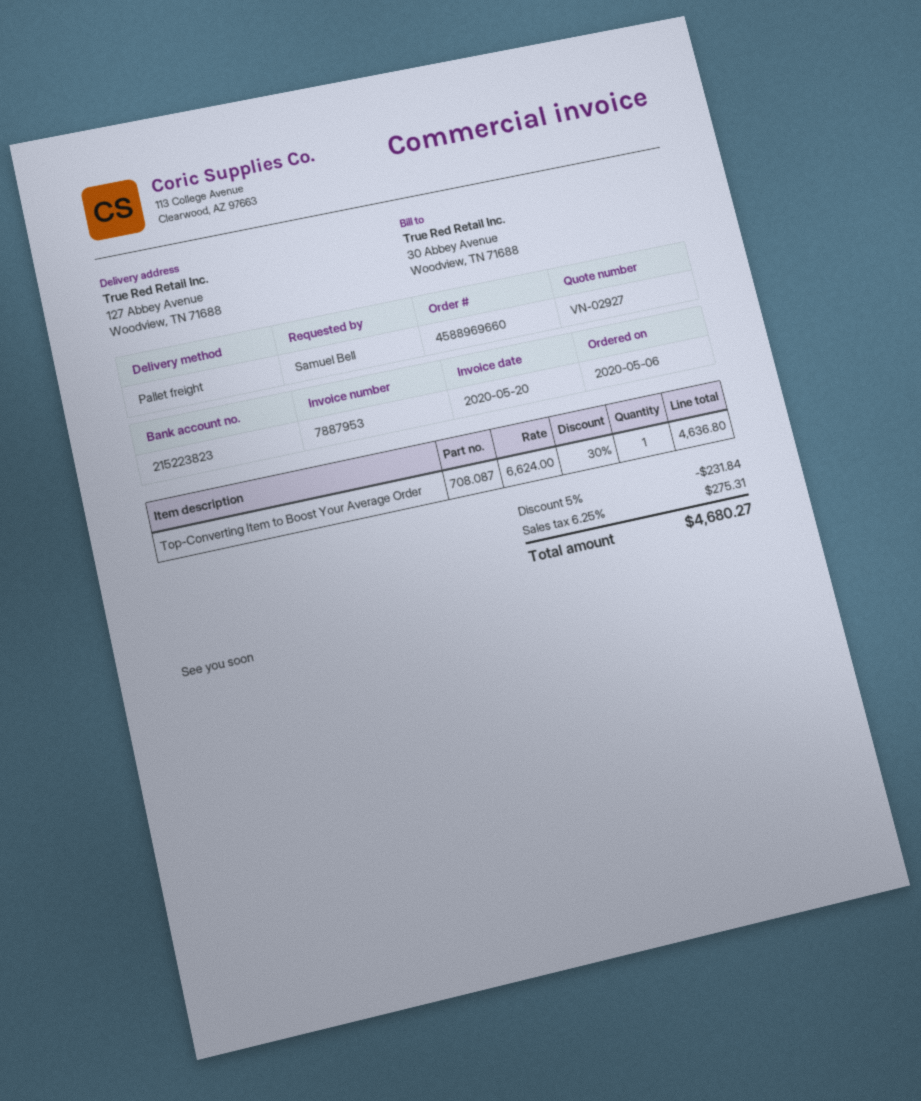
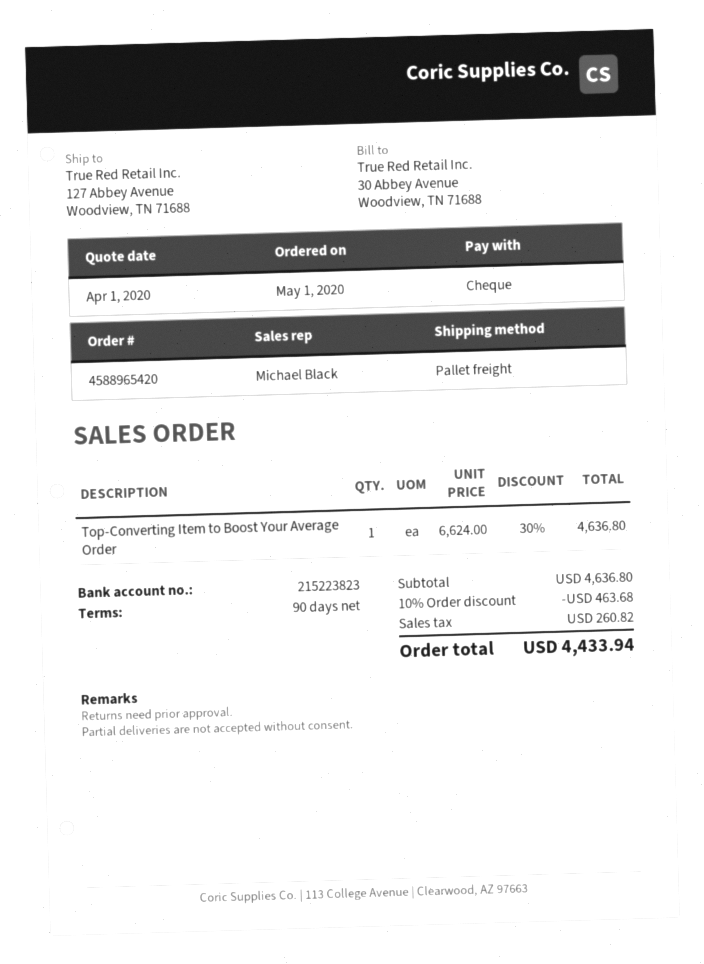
order number: 4588969660 -> 4588965420
order date: 2020-05-06 -> 2020-05-01
discount: 5% = 231.84 -> 10% = 463.68
tax: 275.31 -> 260.82
total: 4680.27 -> 4433.94

